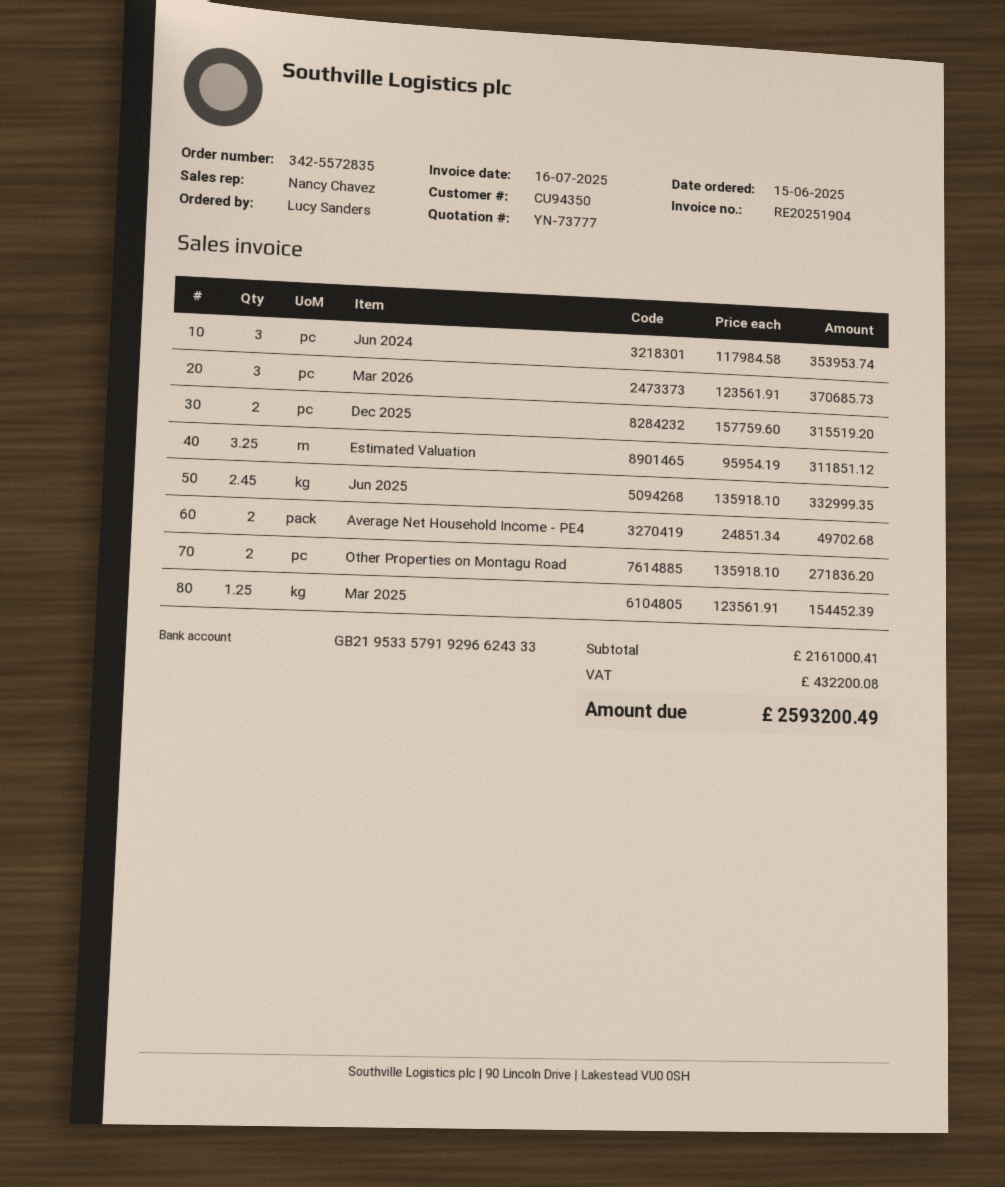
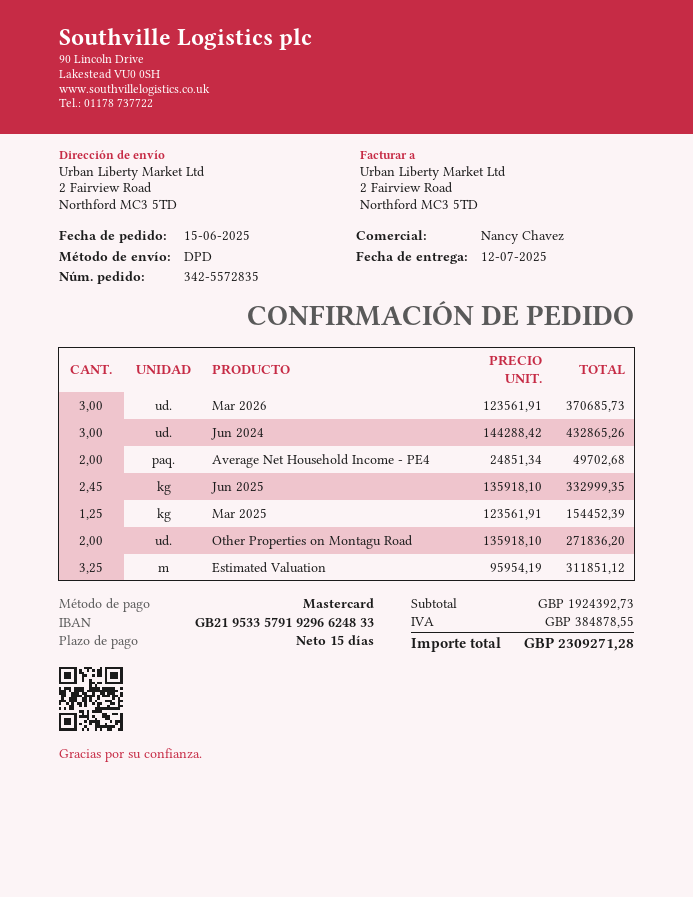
bank account: GB21953357919296624333 -> GB21953357919296624833
Jun 2024: 3 x 117984.58 = 353953.74 -> 3 x 144288.42 = 432865.26
Dec 2025: 2 x 157759.60 = 315519.20 -> none
subtotal: 2161000.41 -> 1924392.73
tax: 432200.08 -> 384878.55
total: 2593200.49 -> 2309271.28

